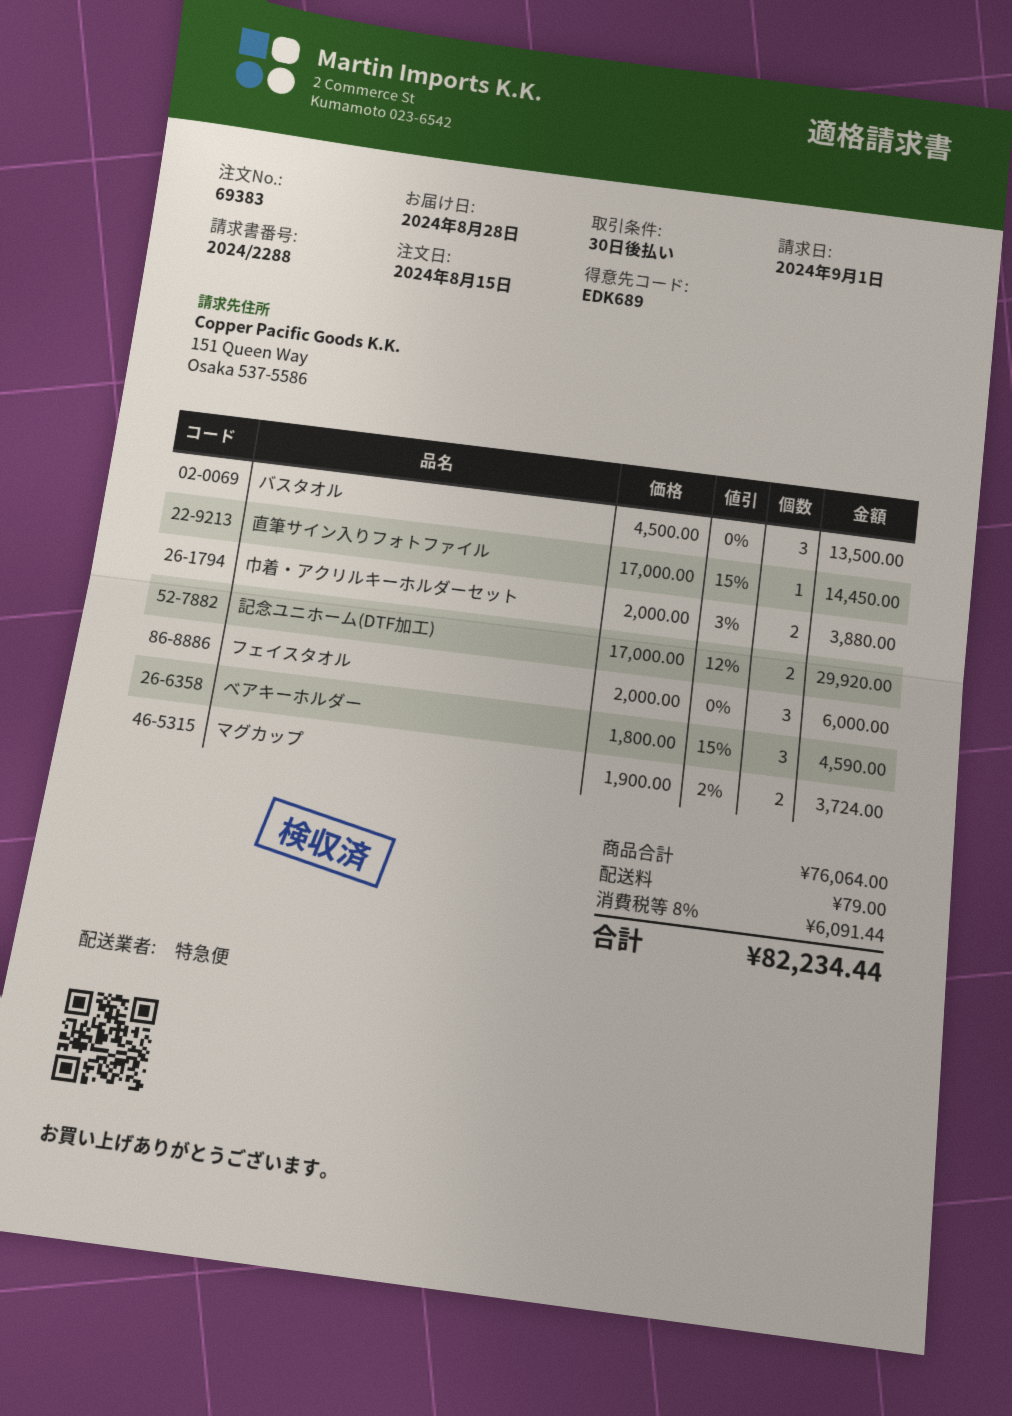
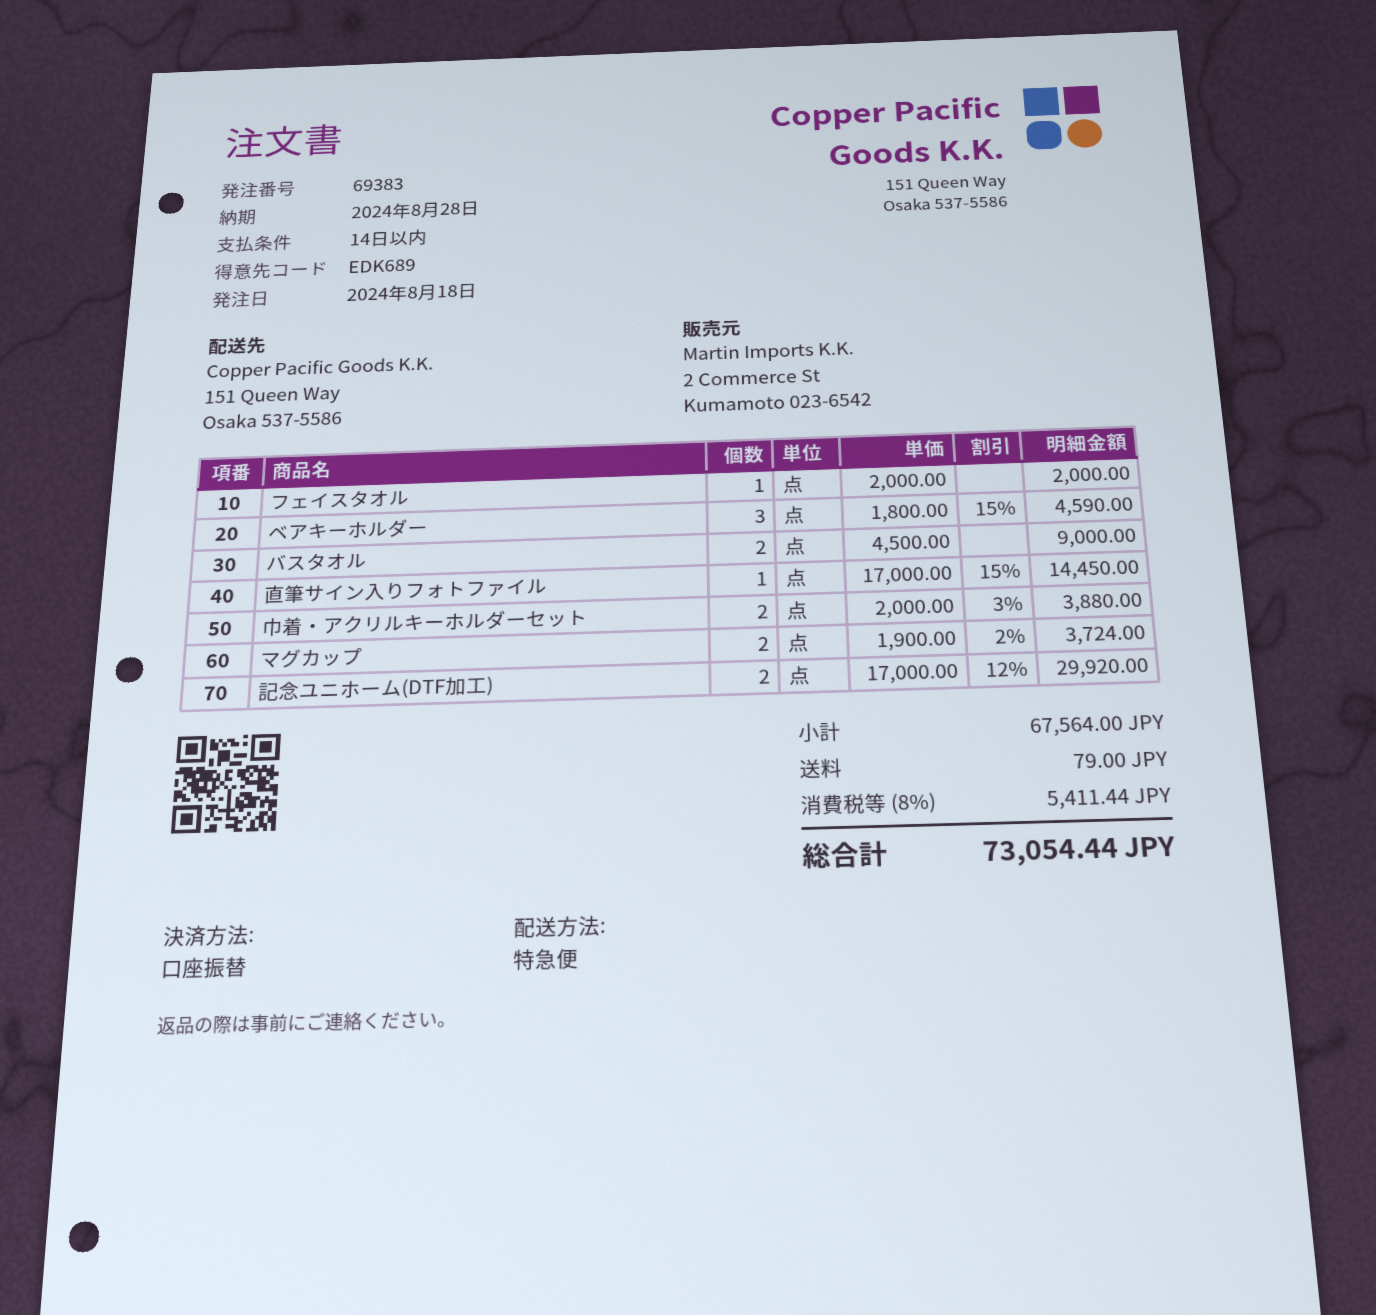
order date: 2024-08-15 -> 2024-08-18
payment terms: 30 days -> 14 days
バスタオル: 3 x 4500.00 = 13500.00 -> 2 x 4500.00 = 9000.00
フェイスタオル: 3 x 2000.00 = 6000.00 -> 1 x 2000.00 = 2000.00
subtotal: 76064.00 -> 67564.00
tax: 8% = 6091.44 -> 8% = 5411.44
total: 82234.44 -> 73054.44

